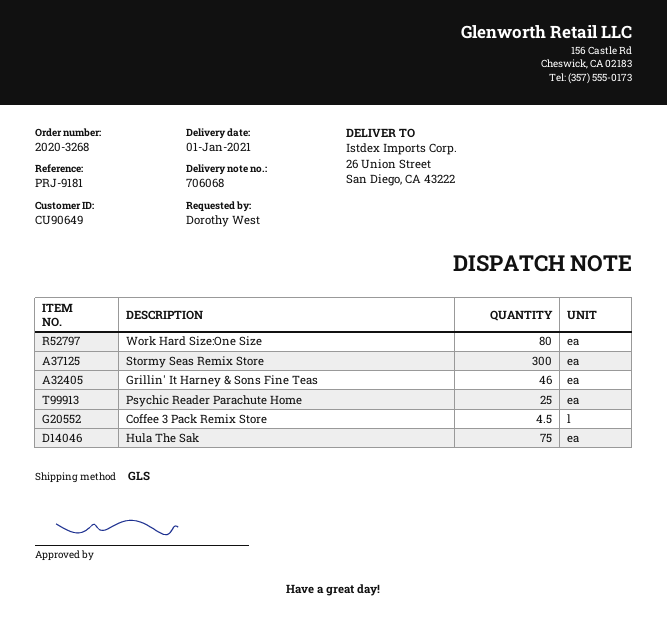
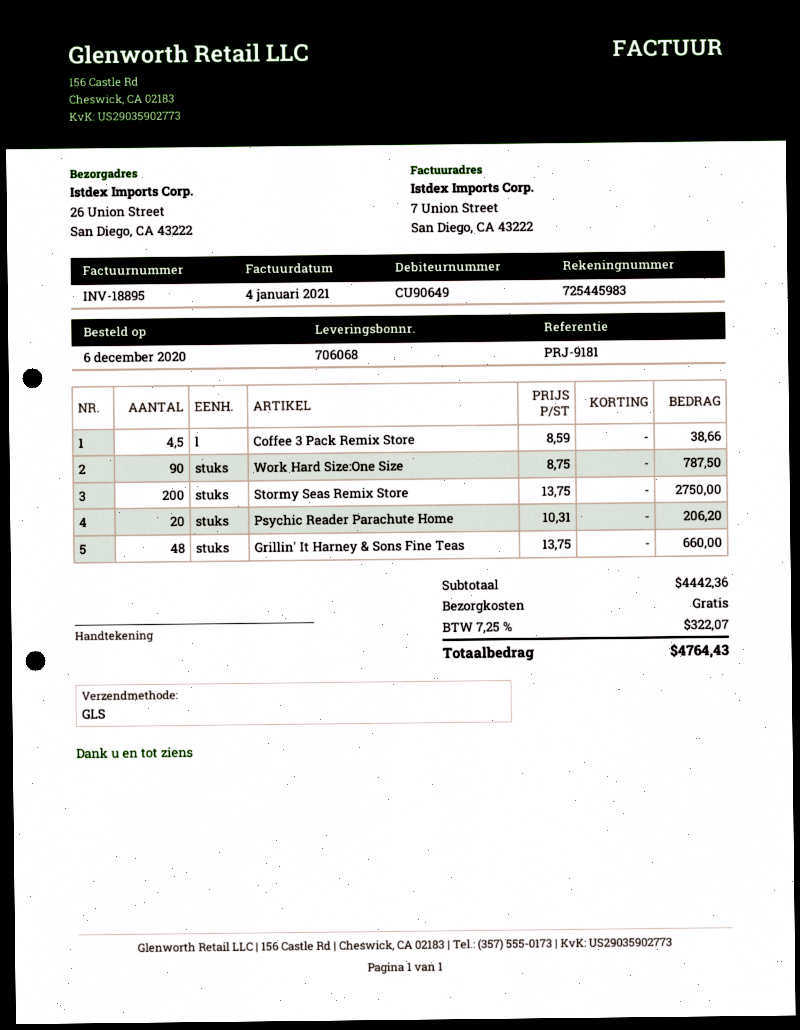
Work Hard Size:One Size: 80 -> 90
Stormy Seas Remix Store: 300 -> 200
Grillin' It Harney & Sons Fine Teas: 46 -> 48
Psychic Reader Parachute Home: 25 -> 20
Hula The Sak: 75 -> none

